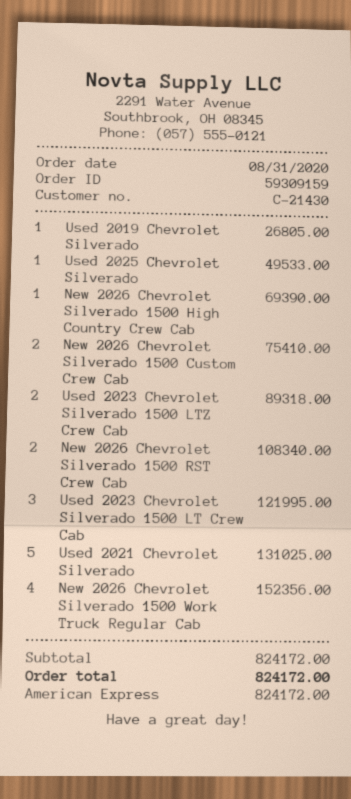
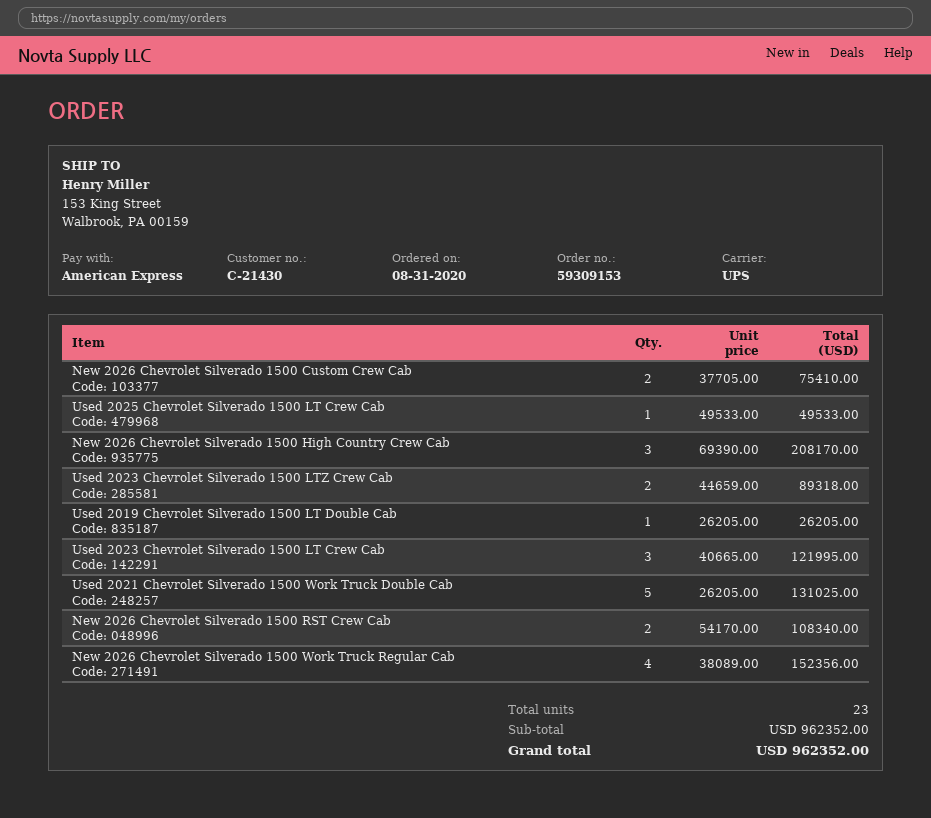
order number: 59309159 -> 59309153
Used 2019 Chevrolet Silverado: 1 for 26805.00 -> 1 for 26205.00
New 2026 Chevrolet Silverado 1500 High Country Crew Cab: 1 for 69390.00 -> 3 for 208170.00
subtotal: 824172.00 -> 962352.00
total: 824172.00 -> 962352.00

